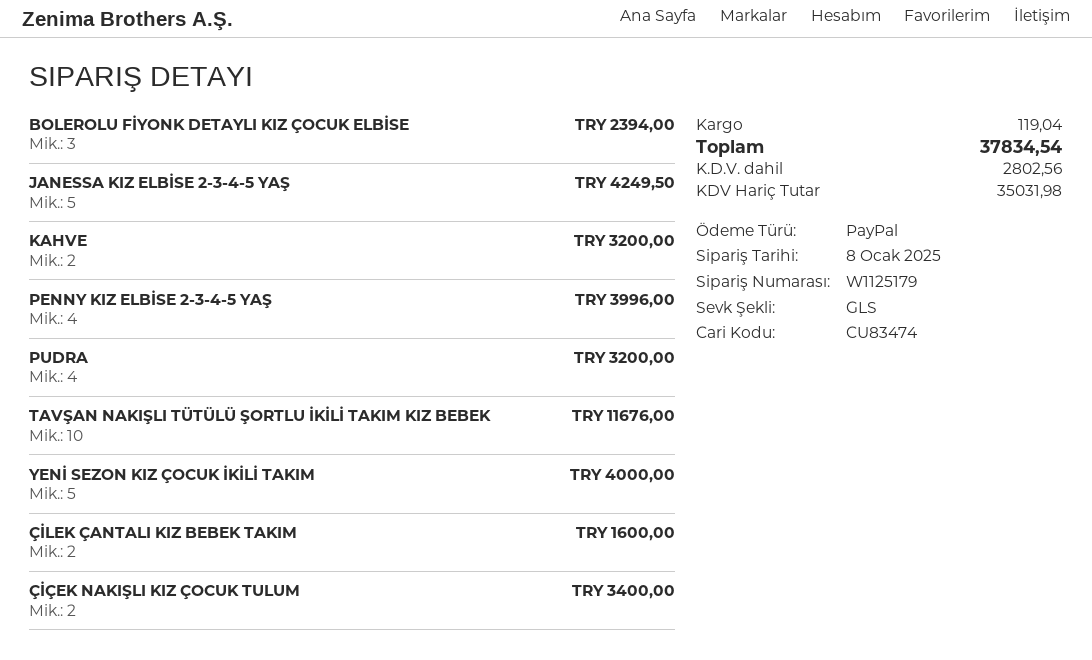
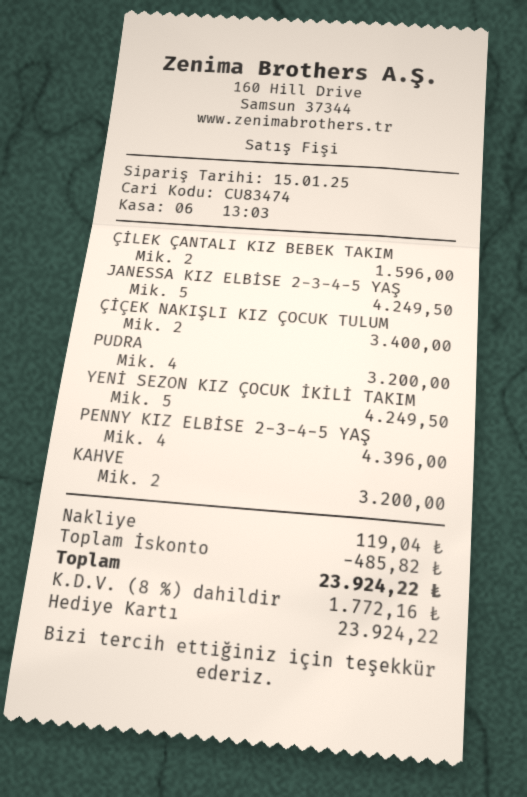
order date: 2025-01-08 -> 2025-01-15
payment method: PayPal -> gift card
BOLEROLU FİYONK DETAYLI KIZ ÇOCUK ELBİSE: 3 for 2394.00 -> none
PENNY KIZ ELBİSE 2-3-4-5 YAŞ: 4 for 3996.00 -> 4 for 4396.00
TAVŞAN NAKIŞLI TÜTÜLÜ ŞORTLU İKİLİ TAKIM KIZ BEBEK: 10 for 11676.00 -> none
YENİ SEZON KIZ ÇOCUK İKİLİ TAKIM: 5 for 4000.00 -> 5 for 4249.50
ÇİLEK ÇANTALI KIZ BEBEK TAKIM: 2 for 1600.00 -> 2 for 1596.00
discount: none -> 485.82
tax: 2802.56 -> 1772.16
total: 37834.54 -> 23924.22

